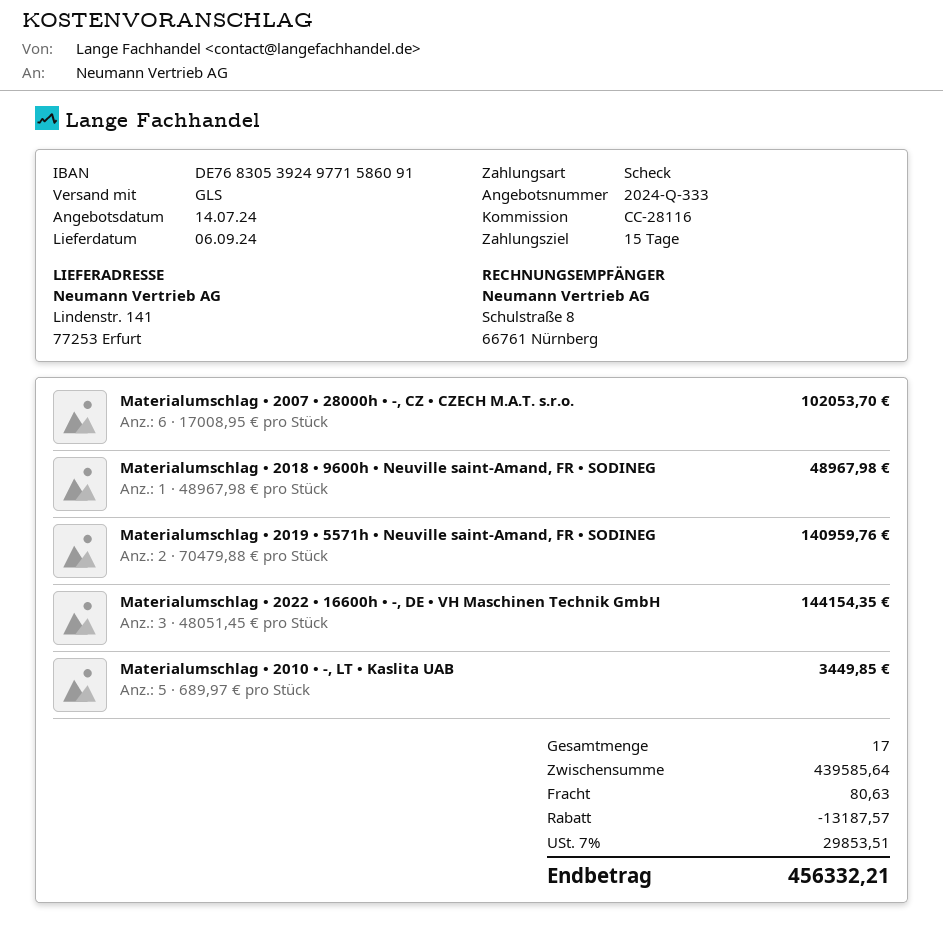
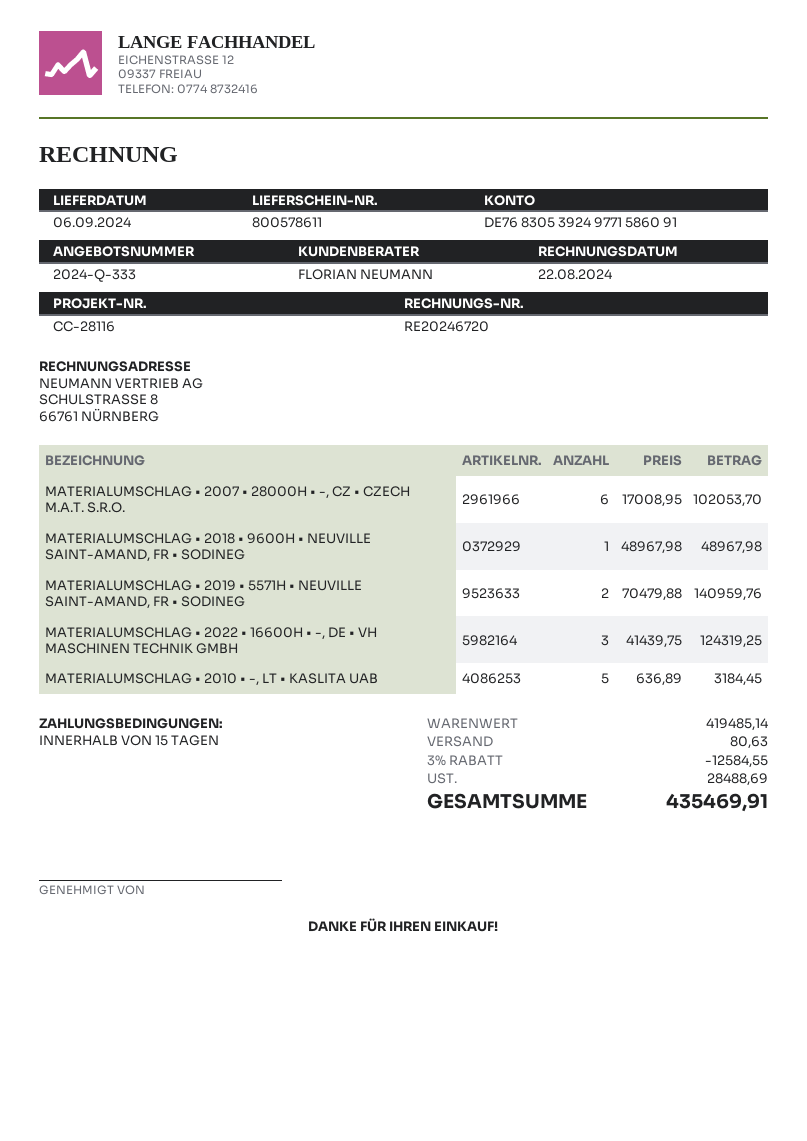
Materialumschlag • 2022 • 16600h • -, DE • VH Maschinen Technik GmbH: 3 x 48051.45 = 144154.35 -> 3 x 41439.75 = 124319.25
Materialumschlag • 2010 • -, LT • Kaslita UAB: 5 x 689.97 = 3449.85 -> 5 x 636.89 = 3184.45
subtotal: 439585.64 -> 419485.14
discount: 13187.57 -> 12584.55
tax: 29853.51 -> 28488.69
total: 456332.21 -> 435469.91

